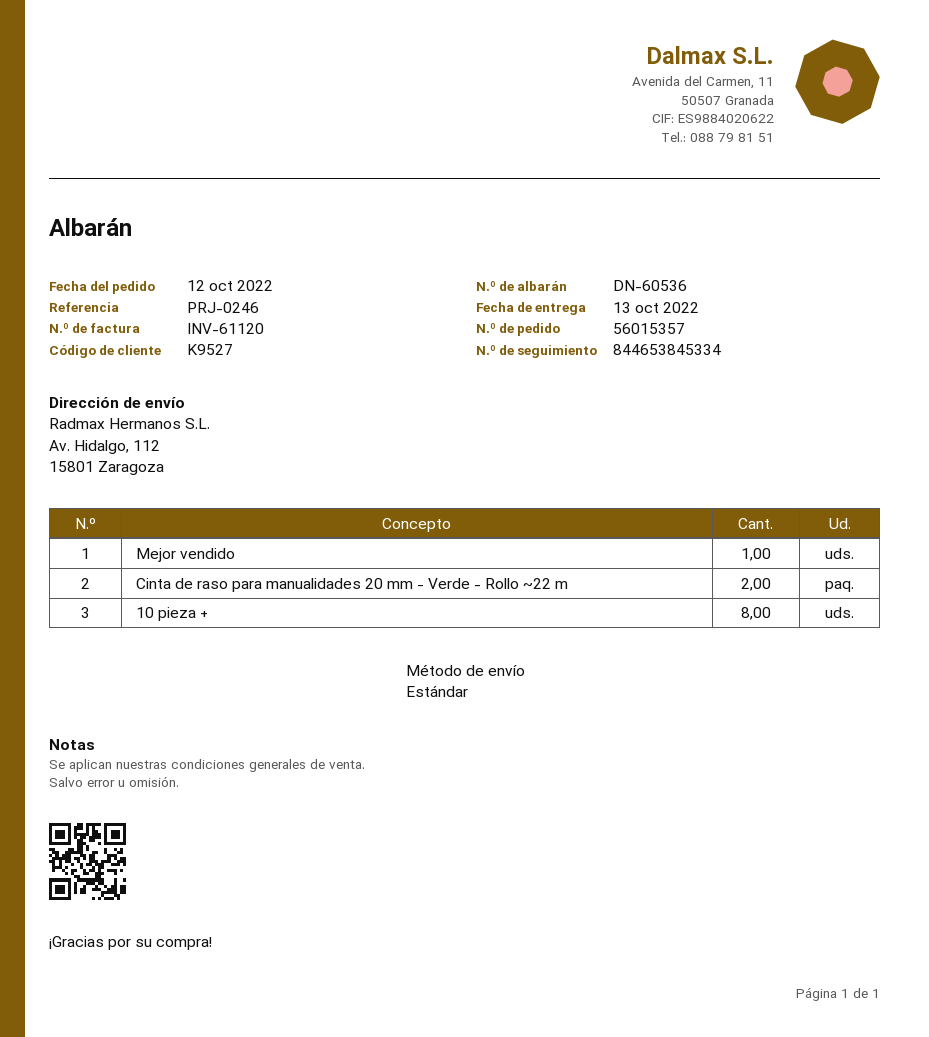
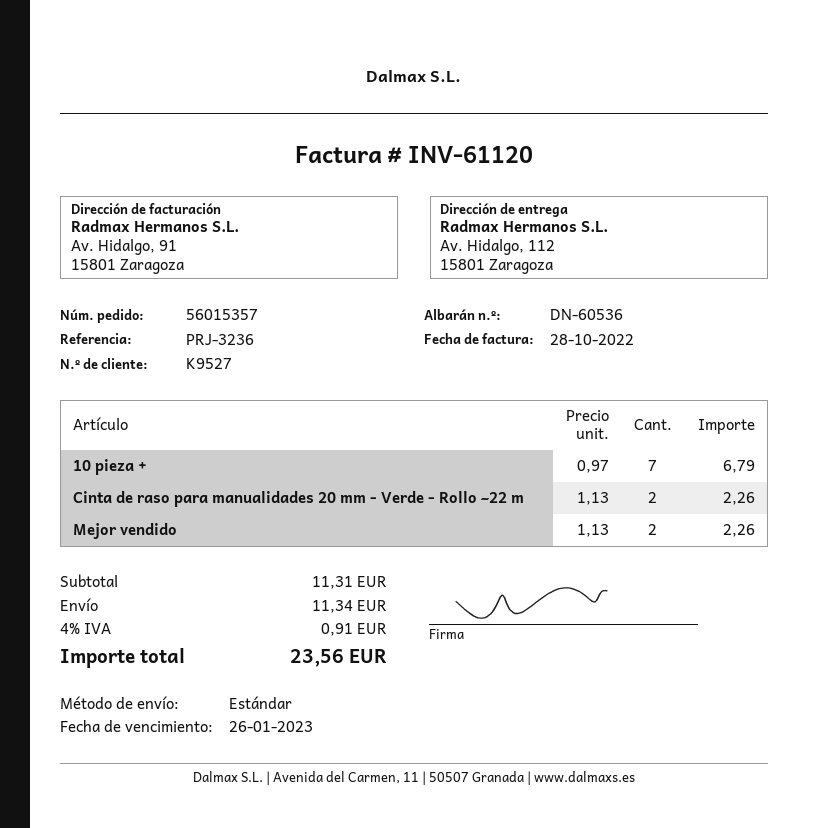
reference: PRJ-0246 -> PRJ-3236
Mejor vendido: 1 -> 2
10 pieza +: 8 -> 7

